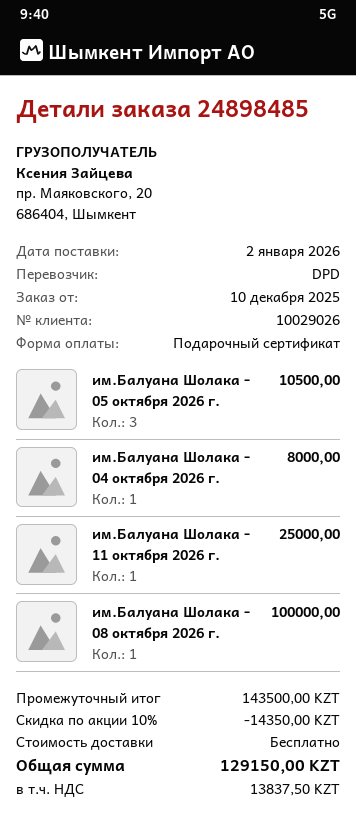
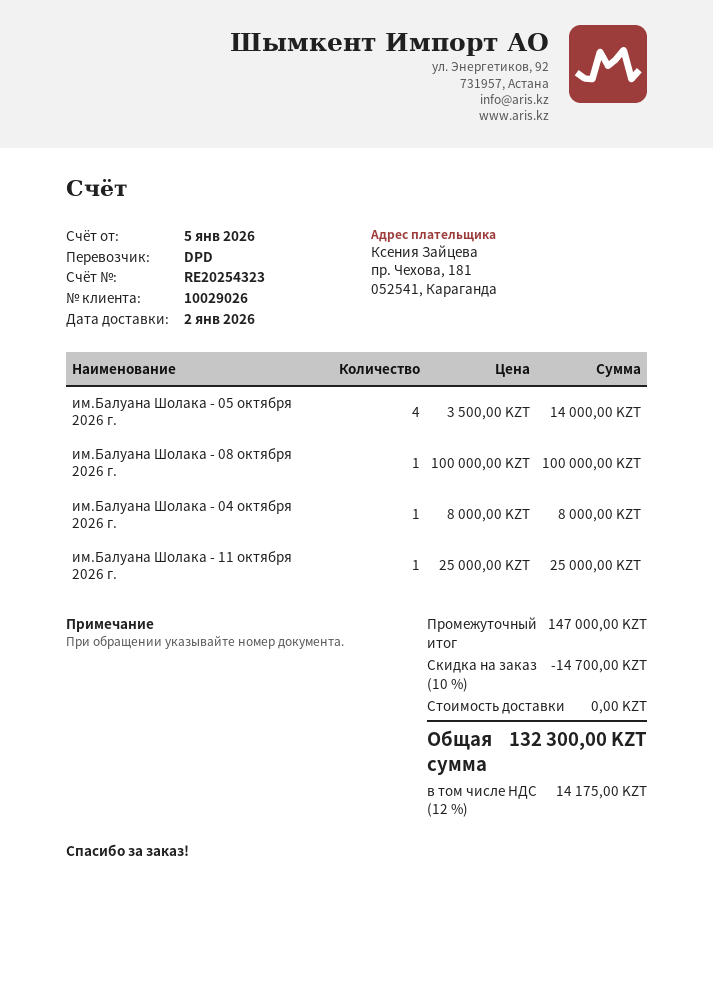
им.Балуана Шолака - 05 октября 2026 г.: 3 for 10500.00 -> 4 for 14000.00
subtotal: 143500.00 -> 147000.00
discount: 10% = 14350.00 -> 10% = 14700.00
tax: 13837.50 -> 14175.00
total: 129150.00 -> 132300.00

